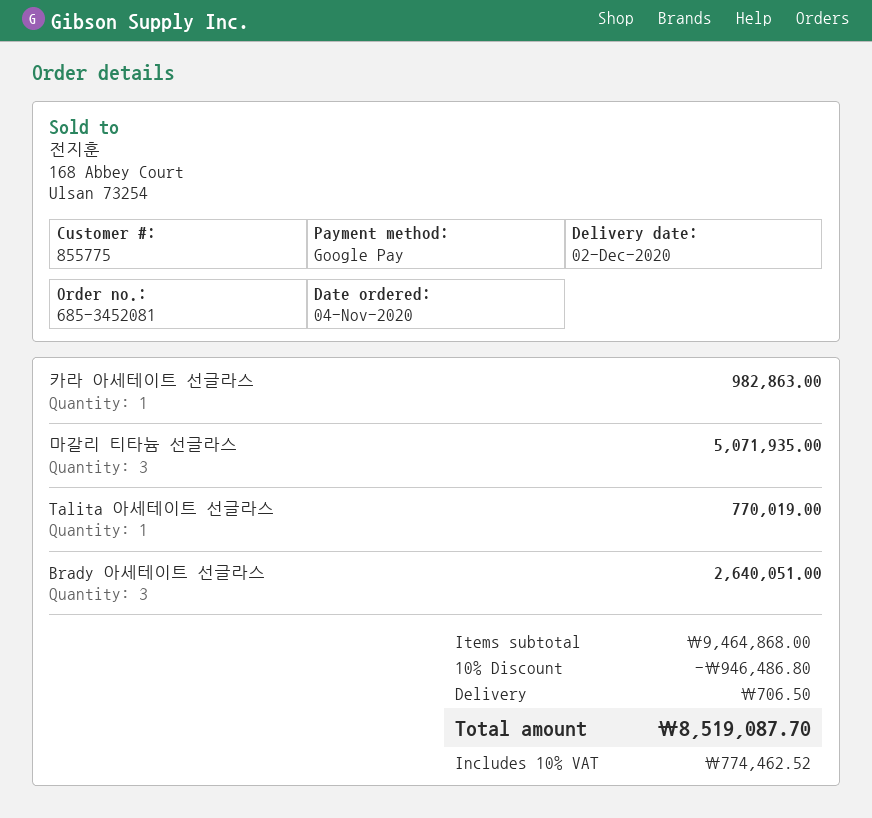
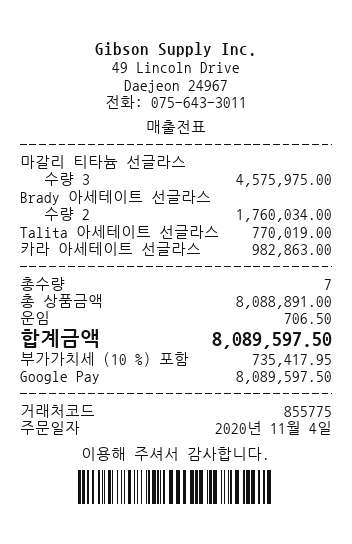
마갈리 티타늄 선글라스: 3 for 5071935.00 -> 3 for 4575975.00
Brady 아세테이트 선글라스: 3 for 2640051.00 -> 2 for 1760034.00
subtotal: 9464868.00 -> 8088891.00
discount: 10% = 946486.80 -> none
tax: 10% = 774462.52 -> 10% = 735417.95
total: 8519087.70 -> 8089597.50

